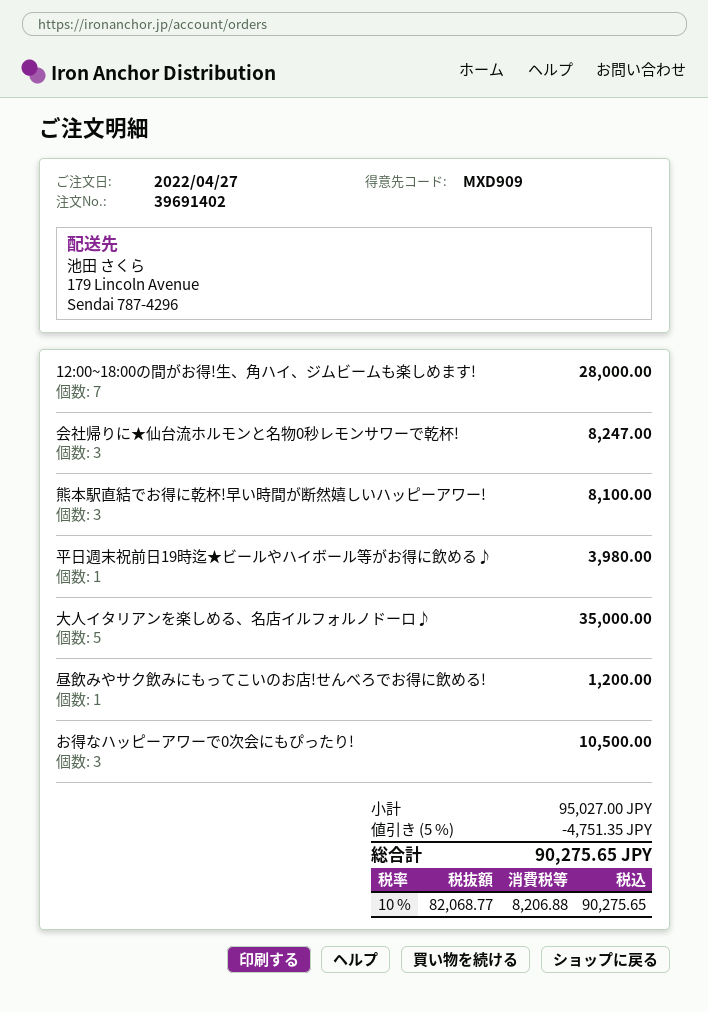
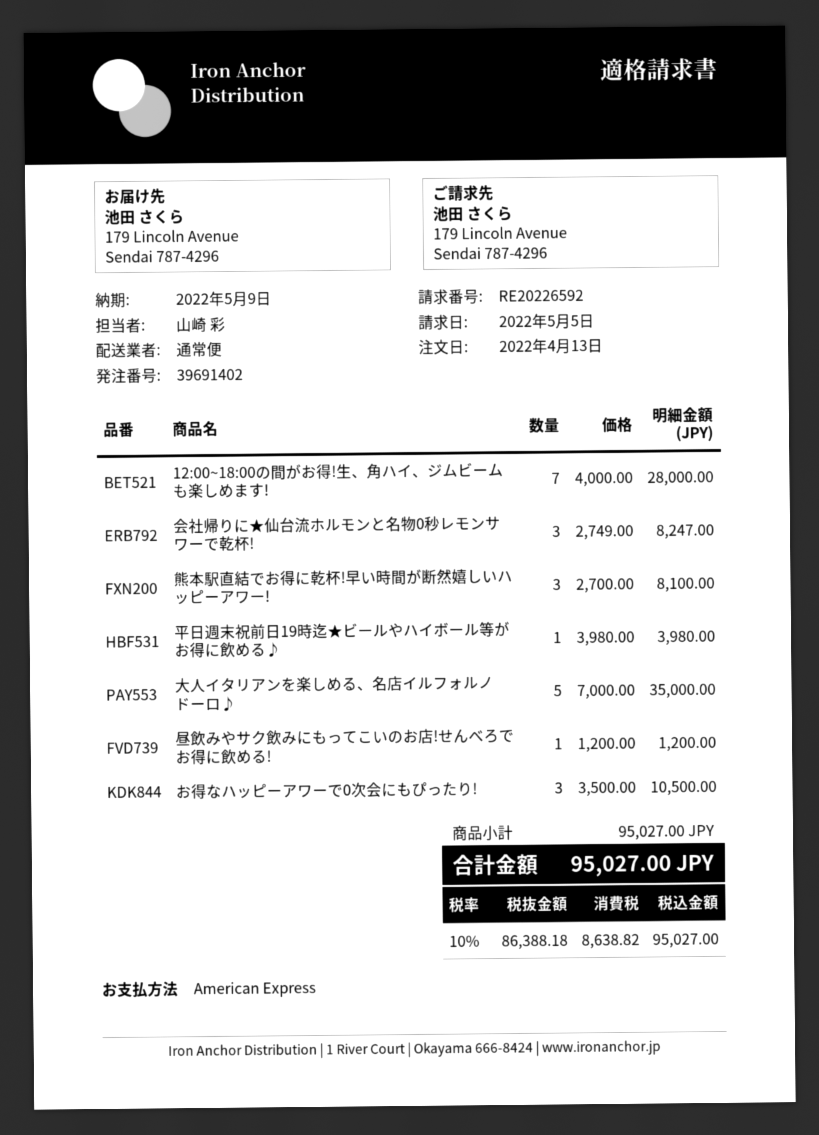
order date: 2022-04-27 -> 2022-04-13
discount: 5% = 4751.35 -> none
net: 82068.77 -> 86388.18
tax: 10% = 8206.88 -> 10% = 8638.82
total: 90275.65 -> 95027.00

